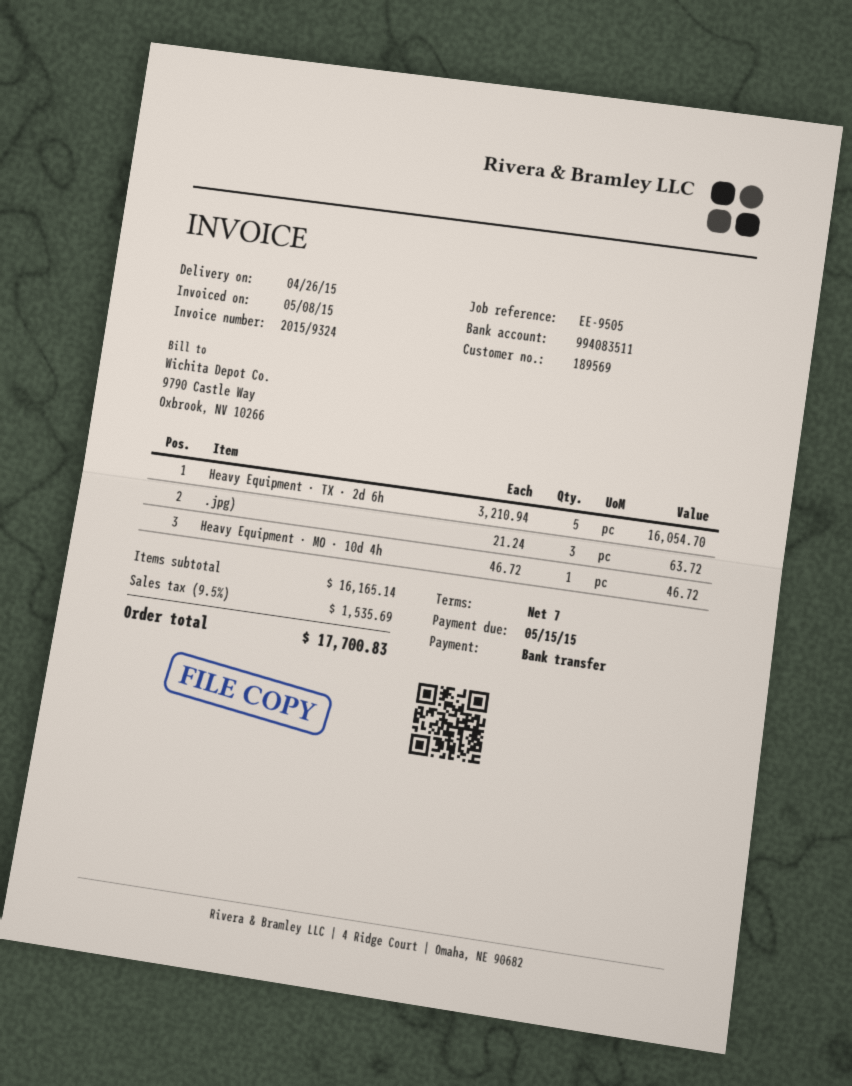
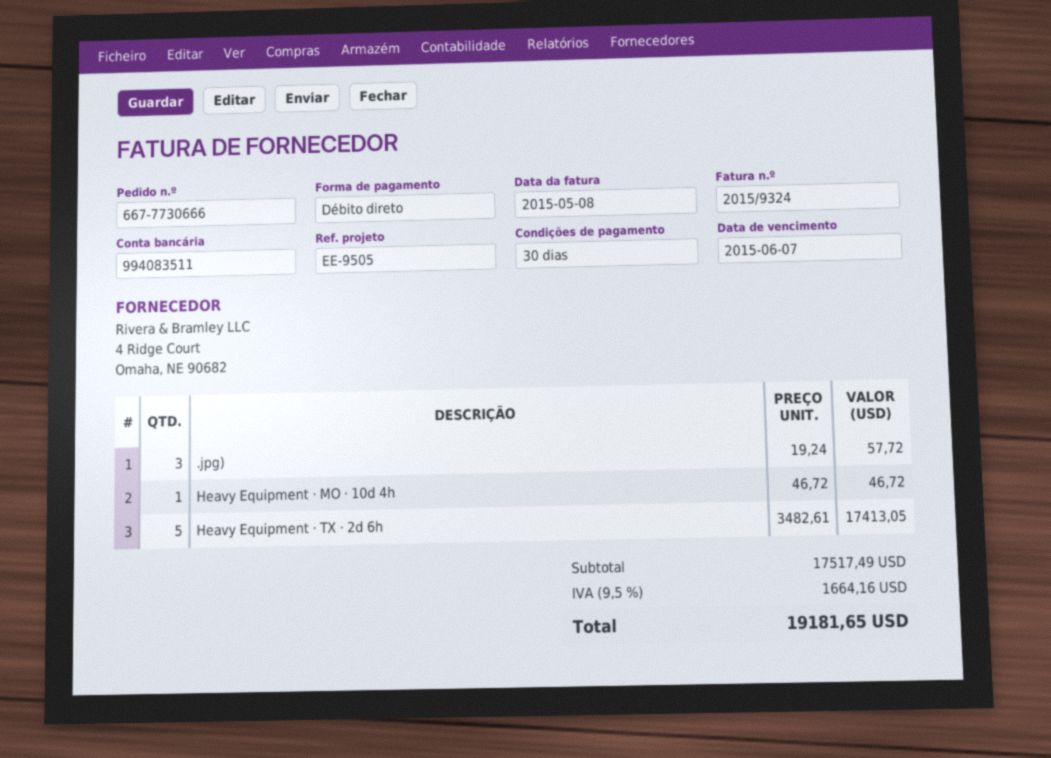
payment terms: 7 days -> 30 days
due date: 2015-05-15 -> 2015-06-07
payment method: bank transfer -> direct debit
Heavy Equipment · TX · 2d 6h: 5 x 3210.94 = 16054.70 -> 5 x 3482.61 = 17413.05
.jpg): 3 x 21.24 = 63.72 -> 3 x 19.24 = 57.72
subtotal: 16165.14 -> 17517.49
tax: 9.5% = 1535.69 -> 9.5% = 1664.16
total: 17700.83 -> 19181.65

